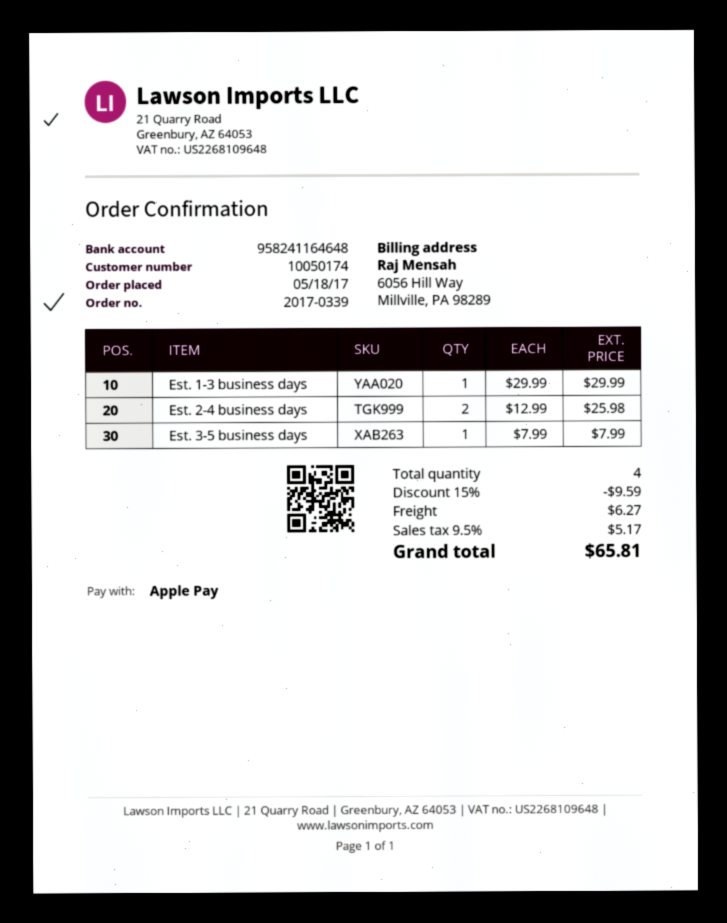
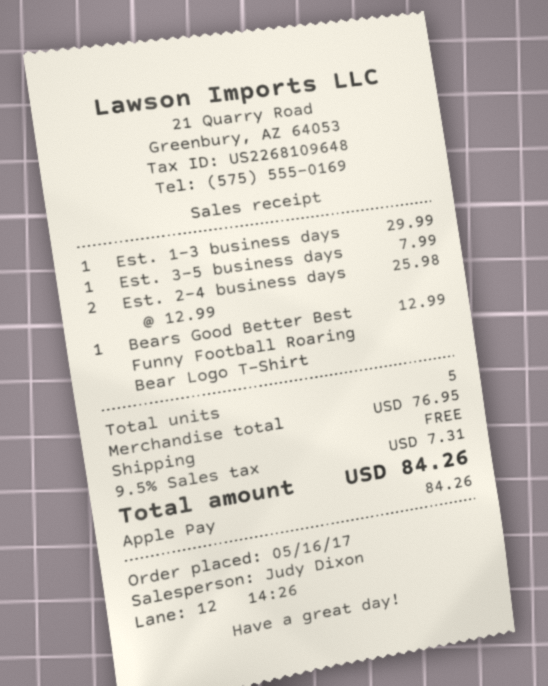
order date: 2017-05-18 -> 2017-05-16
Bears Good Better Best Funny Football Roaring Bear Logo T-Shirt: none -> 1 x 12.99 = 12.99
total quantity: 4 -> 5
discount: 15% = 9.59 -> none
shipping: 6.27 -> 0.00
tax: 9.5% = 5.17 -> 9.5% = 7.31
total: 65.81 -> 84.26

